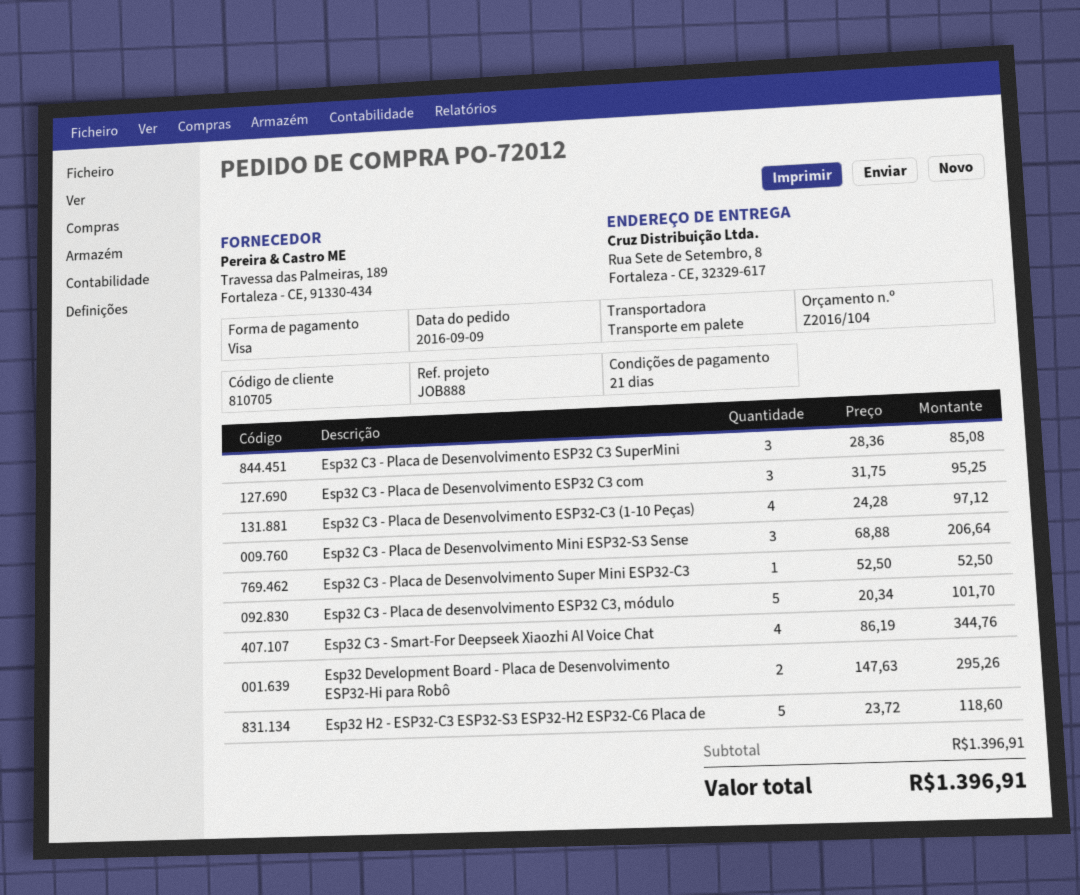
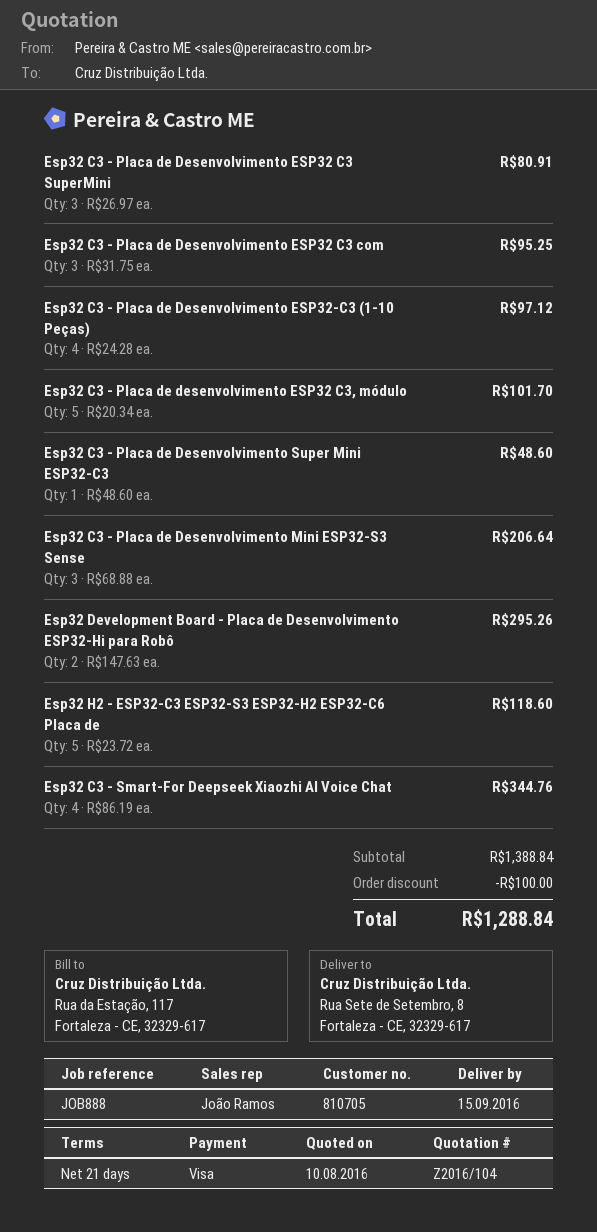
Esp32 C3 - Placa de Desenvolvimento ESP32 C3 SuperMini: 3 x 28.36 = 85.08 -> 3 x 26.97 = 80.91
Esp32 C3 - Placa de Desenvolvimento Super Mini ESP32-C3: 1 x 52.50 = 52.50 -> 1 x 48.60 = 48.60
subtotal: 1396.91 -> 1388.84
discount: none -> 100.00
total: 1396.91 -> 1288.84

